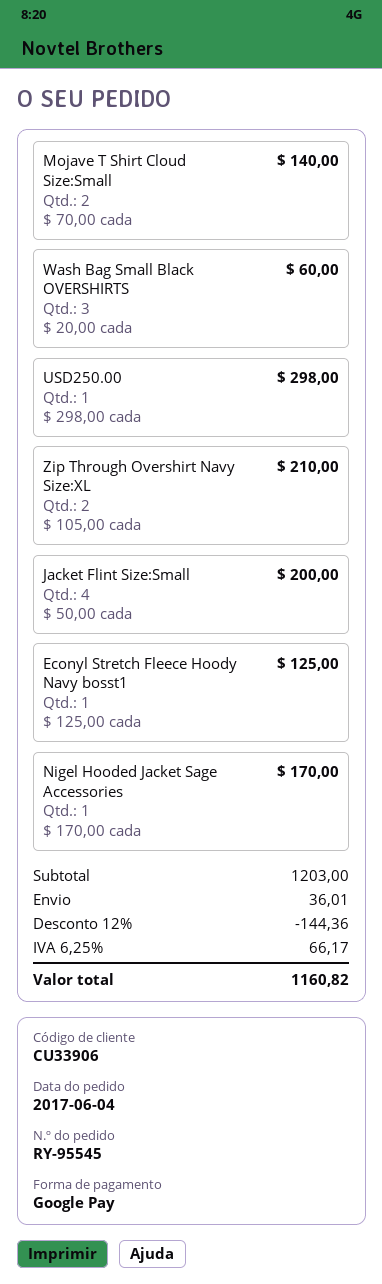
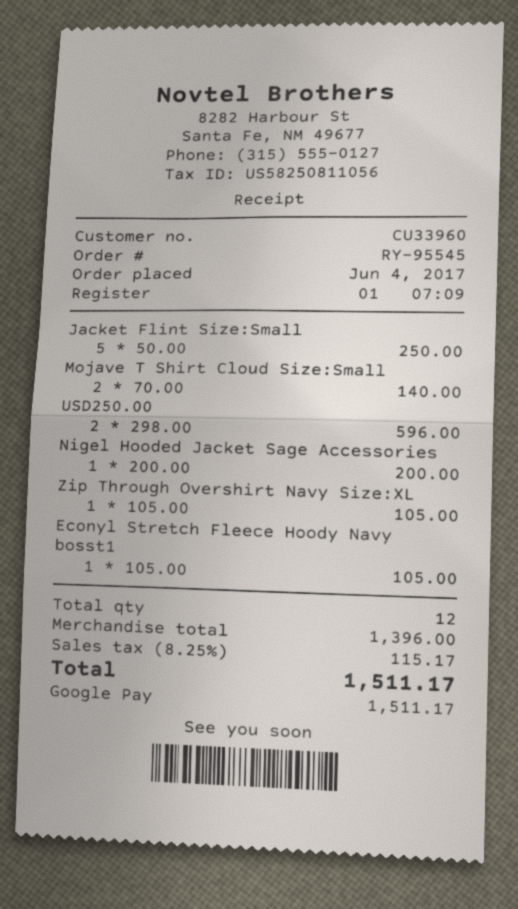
customer number: CU33906 -> CU33960
Wash Bag Small Black OVERSHIRTS: 3 x 20.00 = 60.00 -> none
USD250.00: 1 x 298.00 = 298.00 -> 2 x 298.00 = 596.00
Zip Through Overshirt Navy Size:XL: 2 x 105.00 = 210.00 -> 1 x 105.00 = 105.00
Jacket Flint Size:Small: 4 x 50.00 = 200.00 -> 5 x 50.00 = 250.00
Econyl Stretch Fleece Hoody Navy bosst1: 1 x 125.00 = 125.00 -> 1 x 105.00 = 105.00
Nigel Hooded Jacket Sage Accessories: 1 x 170.00 = 170.00 -> 1 x 200.00 = 200.00
subtotal: 1203.00 -> 1396.00
discount: 12% = 144.36 -> none
shipping: 36.01 -> none
tax: 6.25% = 66.17 -> 8.25% = 115.17
total: 1160.82 -> 1511.17

